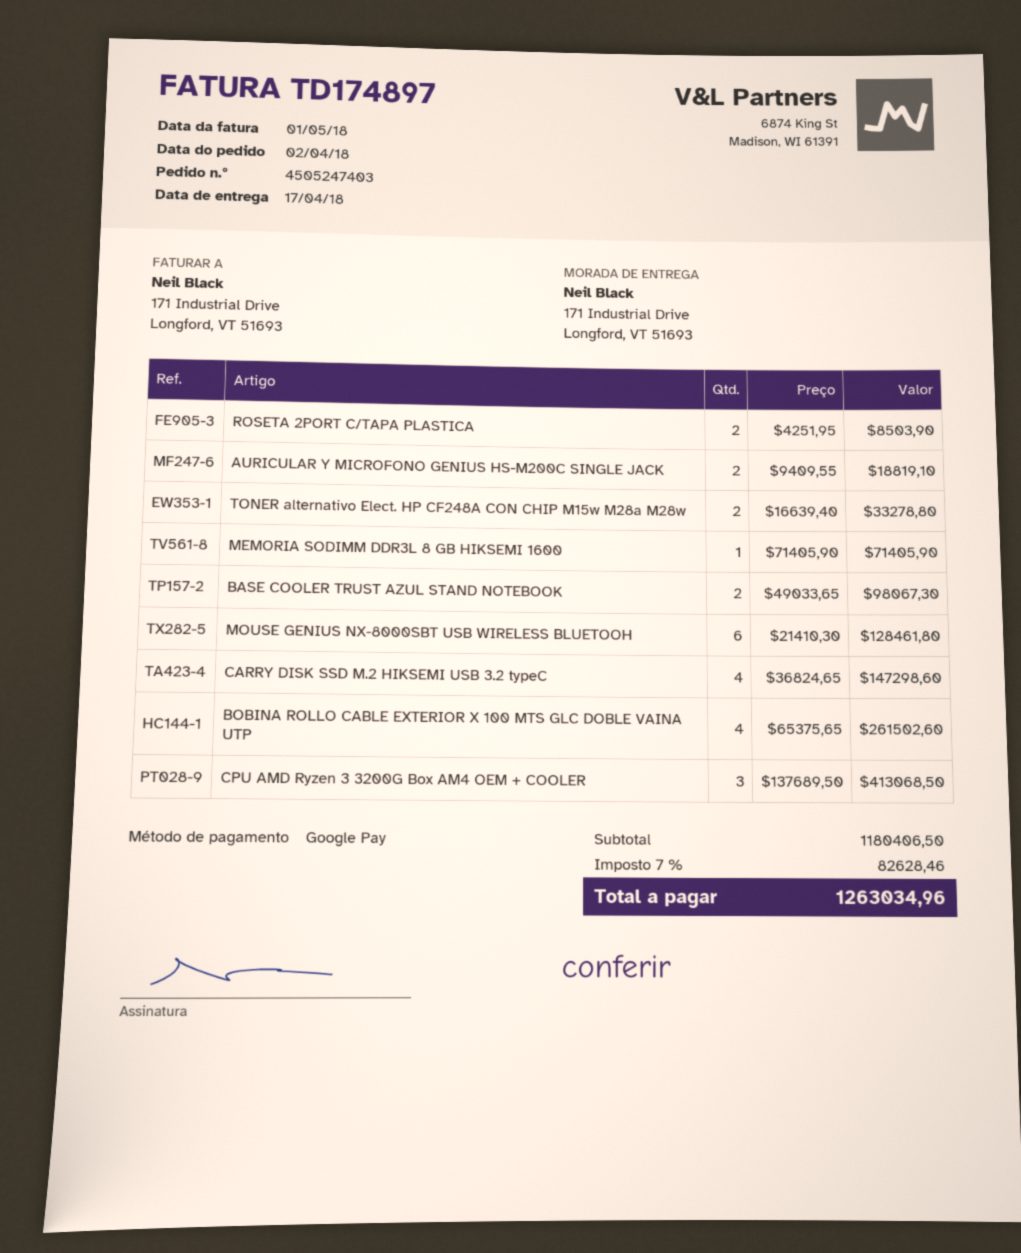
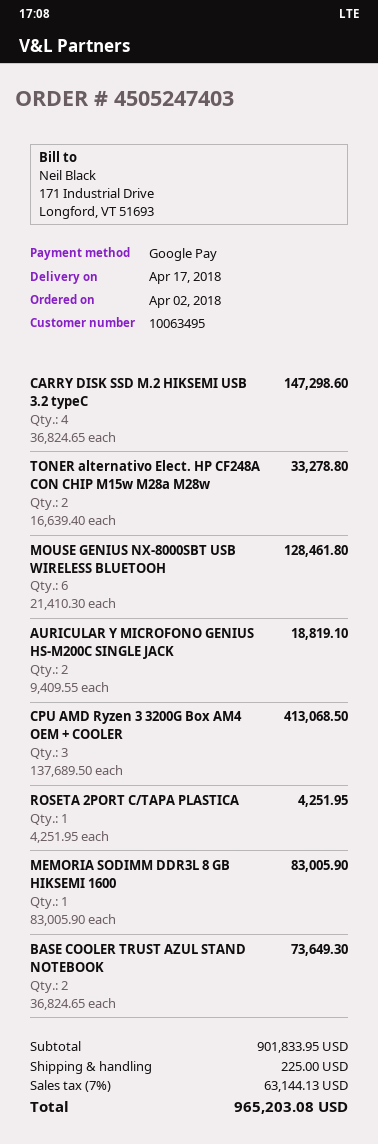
ROSETA 2PORT C/TAPA PLASTICA: 2 x 4251.95 = 8503.90 -> 1 x 4251.95 = 4251.95
MEMORIA SODIMM DDR3L 8 GB HIKSEMI 1600: 1 x 71405.90 = 71405.90 -> 1 x 83005.90 = 83005.90
BASE COOLER TRUST AZUL STAND NOTEBOOK: 2 x 49033.65 = 98067.30 -> 2 x 36824.65 = 73649.30
BOBINA ROLLO CABLE EXTERIOR X 100 MTS GLC DOBLE VAINA UTP: 4 x 65375.65 = 261502.60 -> none
subtotal: 1180406.50 -> 901833.95
shipping: none -> 225.00
tax: 7% = 82628.46 -> 7% = 63144.13
total: 1263034.96 -> 965203.08

